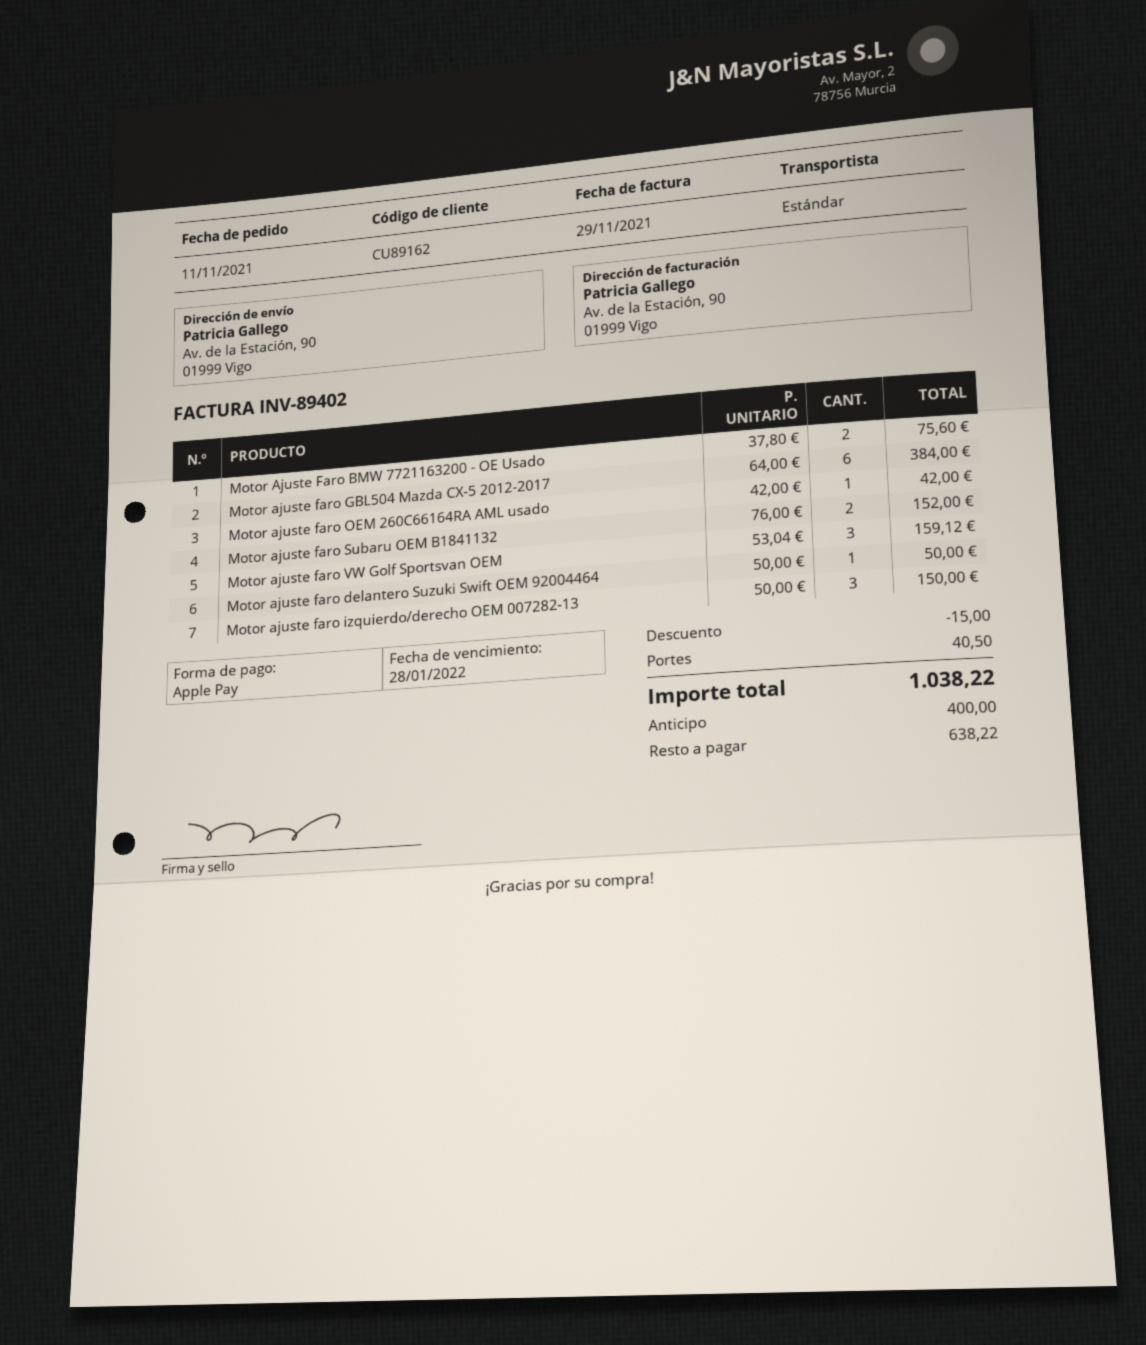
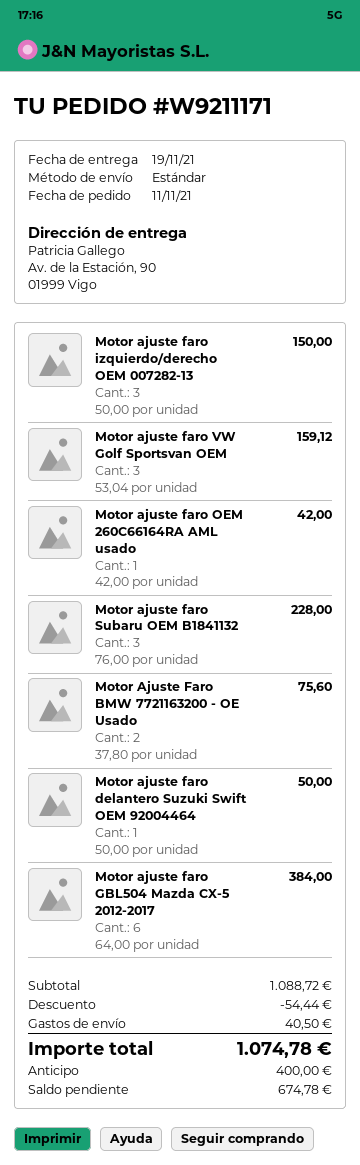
Motor ajuste faro Subaru OEM B1841132: 2 x 76.00 = 152.00 -> 3 x 76.00 = 228.00
discount: 15.00 -> 54.44
total: 1038.22 -> 1074.78
balance: 638.22 -> 674.78

